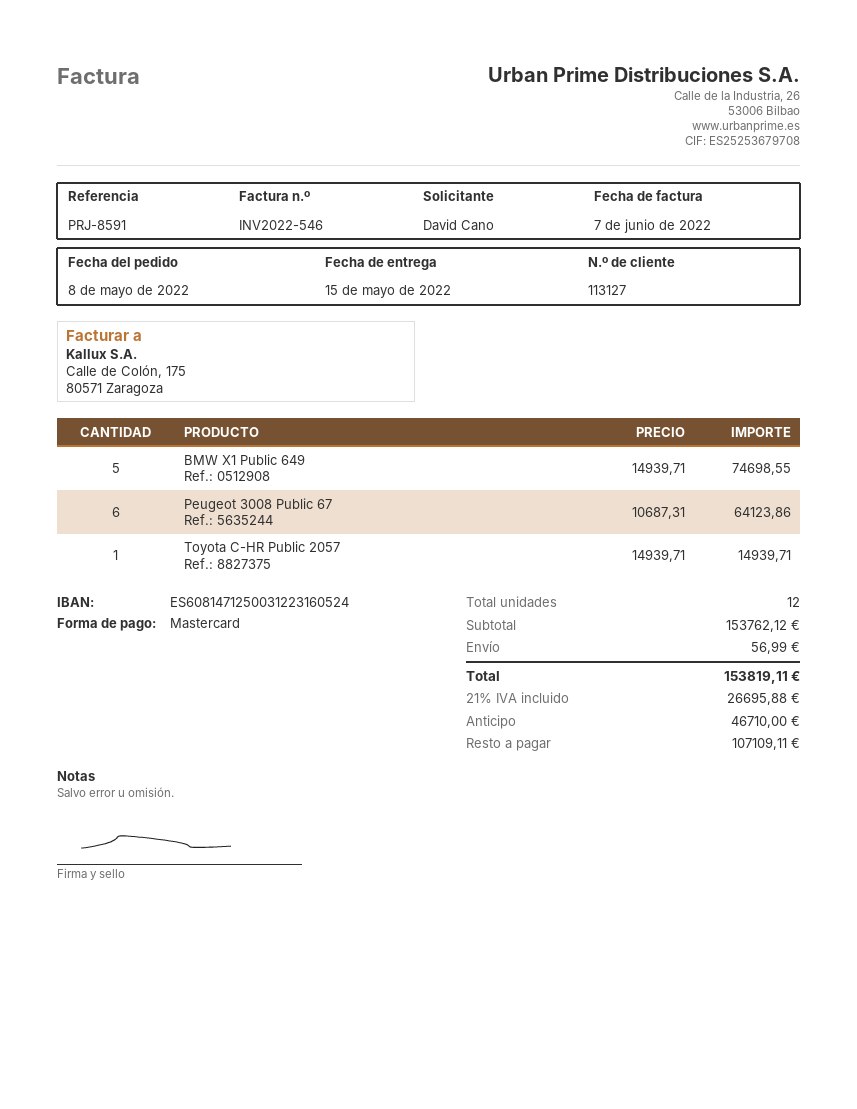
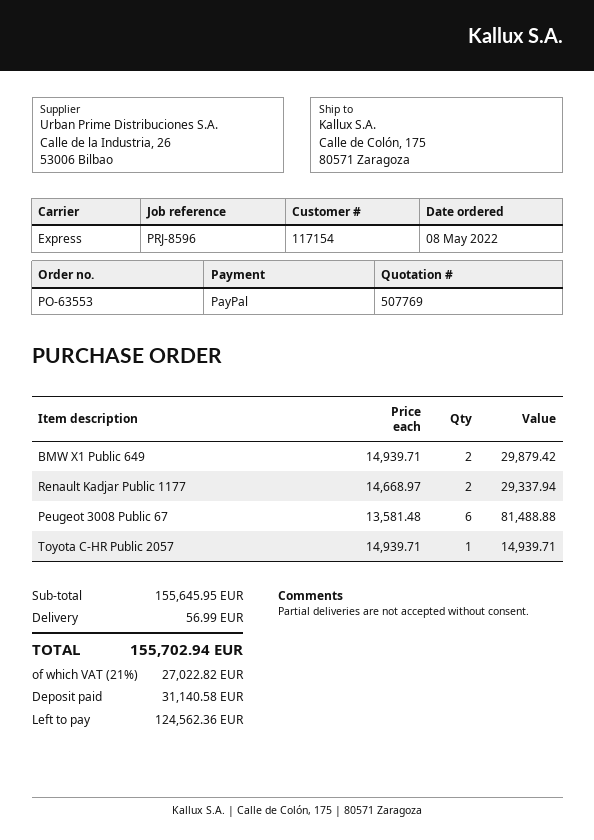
customer number: 113127 -> 117154
reference: PRJ-8591 -> PRJ-8596
payment method: Mastercard -> PayPal
BMW X1 Public 649: 5 x 14939.71 = 74698.55 -> 2 x 14939.71 = 29879.42
Peugeot 3008 Public 67: 6 x 10687.31 = 64123.86 -> 6 x 13581.48 = 81488.88
Renault Kadjar Public 1177: none -> 2 x 14668.97 = 29337.94
subtotal: 153762.12 -> 155645.95
tax: 21% = 26695.88 -> 21% = 27022.82
total: 153819.11 -> 155702.94
deposit: 46710.00 -> 31140.58
balance: 107109.11 -> 124562.36

